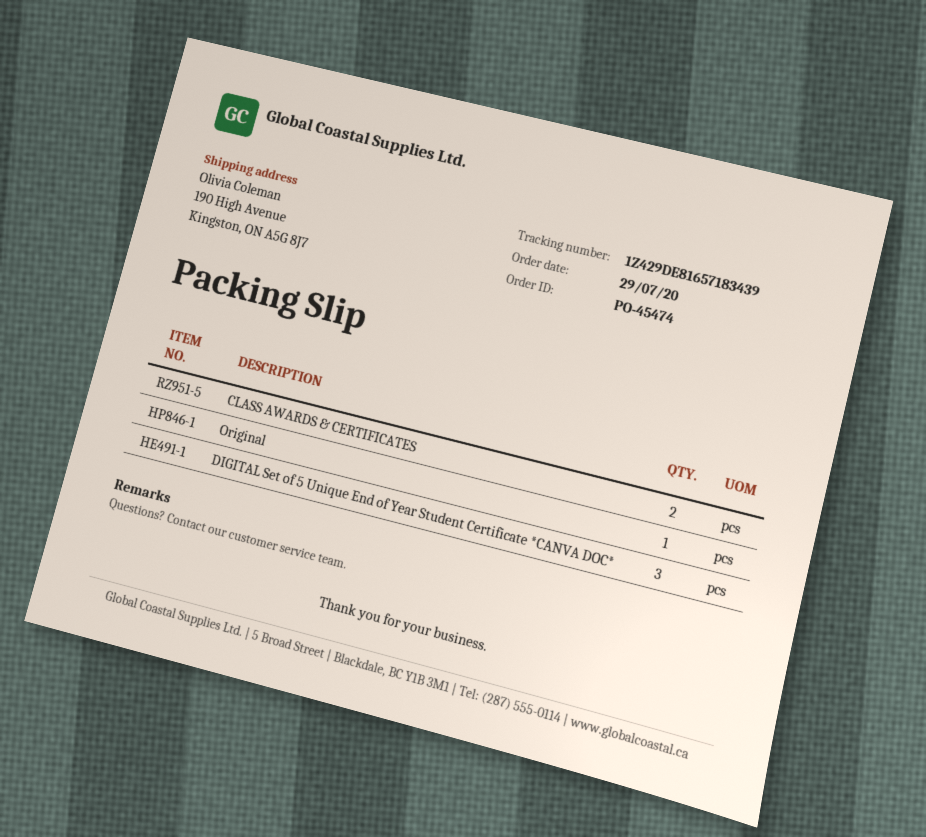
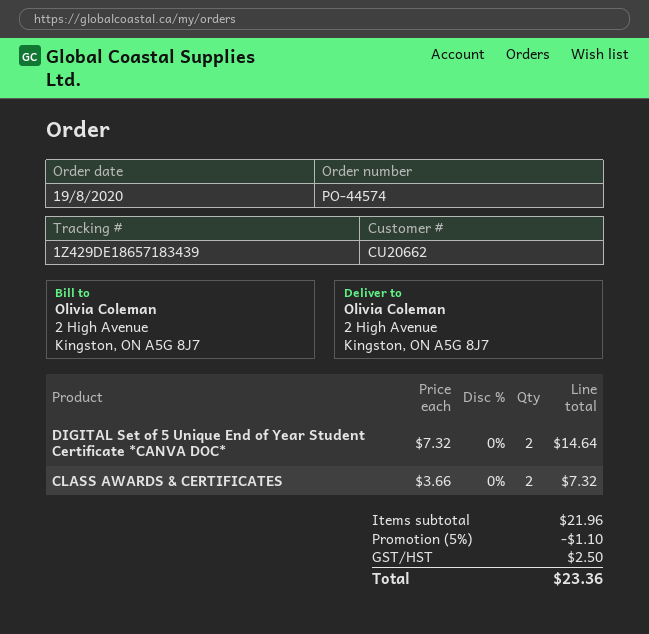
order number: PO-45474 -> PO-44574
order date: 2020-07-29 -> 2020-08-19
tracking number: 1Z429DE81657183439 -> 1Z429DE18657183439
ship to: 190 High Avenue, Kingston, ON A5G 8J7 -> 2 High Avenue, Kingston, ON A5G 8J7
Original: 1 -> none
DIGITAL Set of 5 Unique End of Year Student Certificate *CANVA DOC*: 3 -> 2

